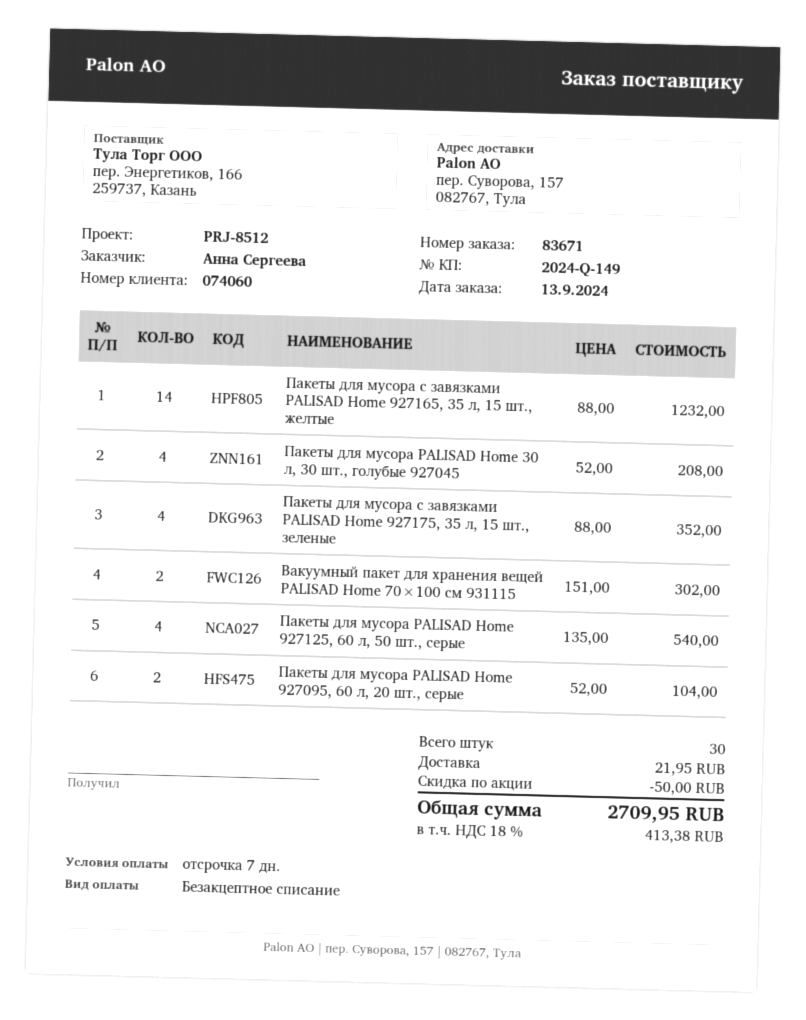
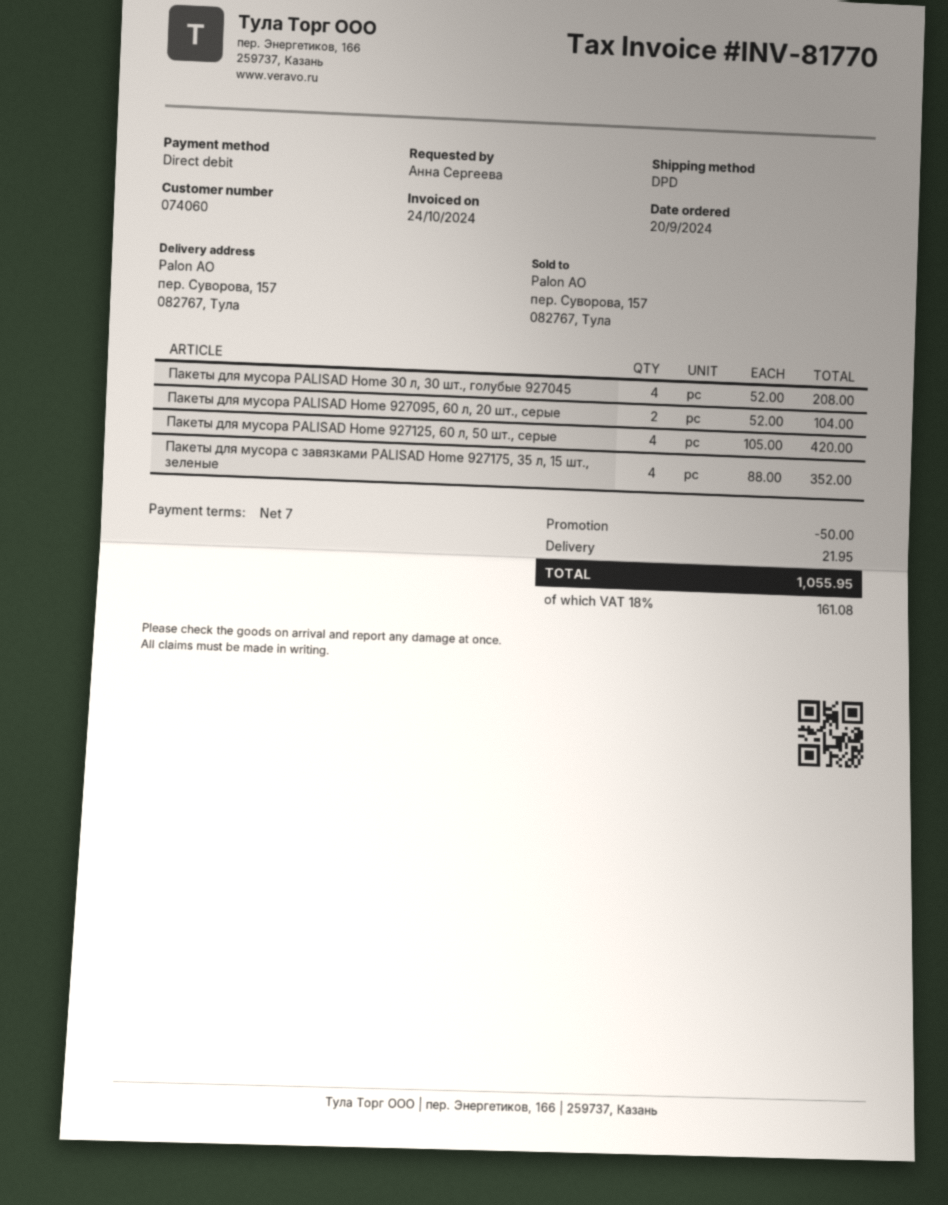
order date: 2024-09-13 -> 2024-09-20
Пакеты для мусора с завязками PALISAD Home 927165, 35 л, 15 шт., желтые: 14 x 88.00 = 1232.00 -> none
Вакуумный пакет для хранения вещей PALISAD Home 70×100 см 931115: 2 x 151.00 = 302.00 -> none
Пакеты для мусора PALISAD Home 927125, 60 л, 50 шт., серые: 4 x 135.00 = 540.00 -> 4 x 105.00 = 420.00
tax: 18% = 413.38 -> 18% = 161.08
total: 2709.95 -> 1055.95

